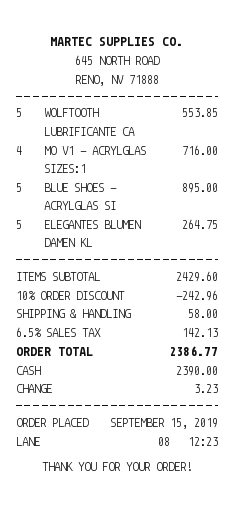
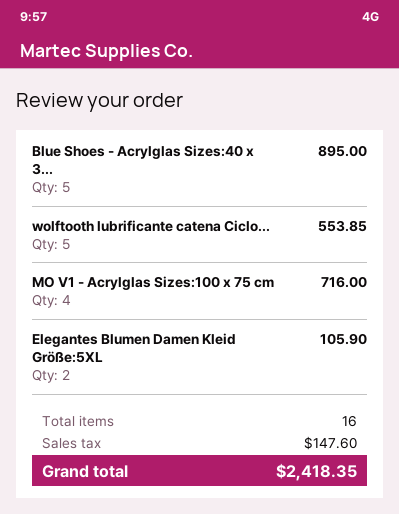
ELEGANTES BLUMEN DAMEN KL: 5 for 264.75 -> 2 for 105.90
discount: 10% = 242.96 -> none
shipping: 58.00 -> none
tax: 142.13 -> 147.60
total: 2386.77 -> 2418.35

